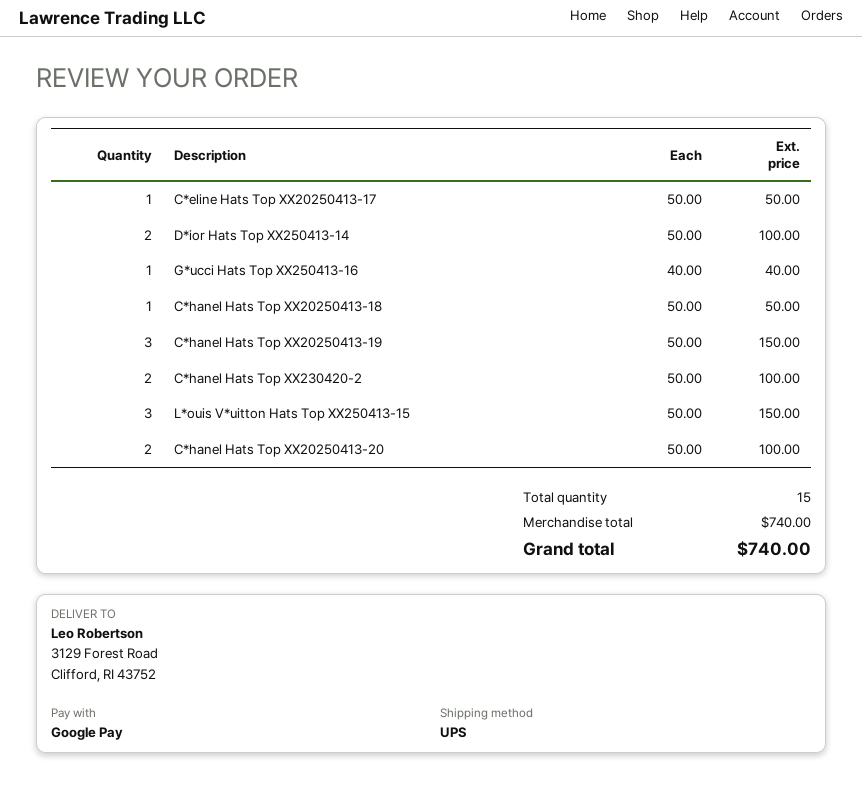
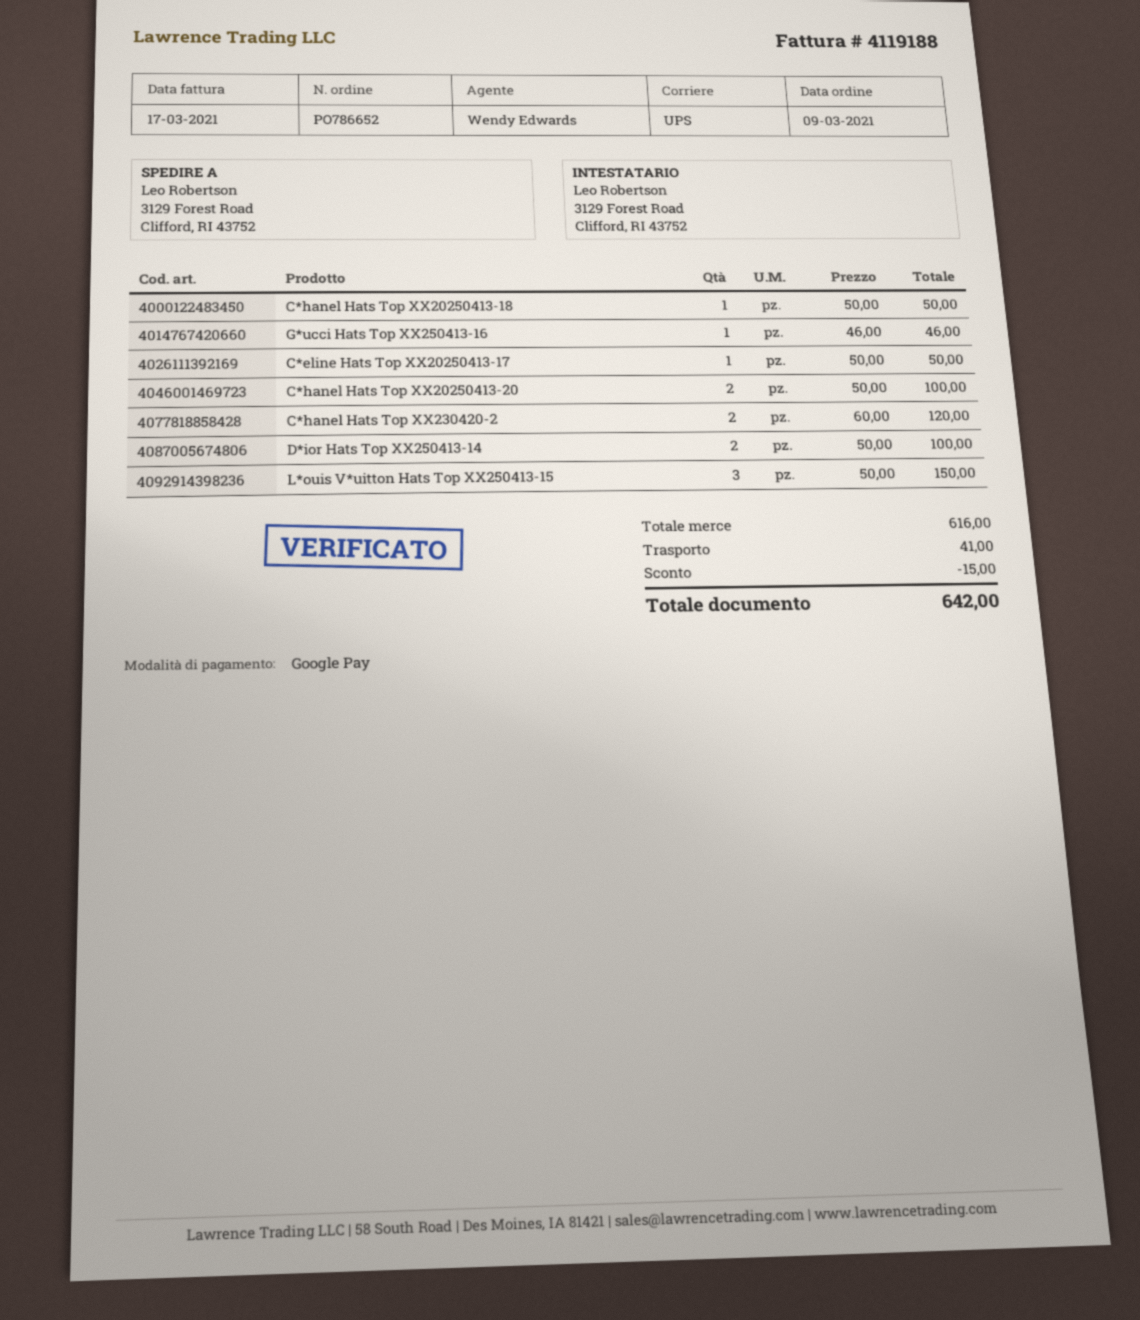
G*ucci Hats Top XX250413-16: 1 x 40.00 = 40.00 -> 1 x 46.00 = 46.00
C*hanel Hats Top XX20250413-19: 3 x 50.00 = 150.00 -> none
C*hanel Hats Top XX230420-2: 2 x 50.00 = 100.00 -> 2 x 60.00 = 120.00
subtotal: 740.00 -> 616.00
discount: none -> 15.00
shipping: none -> 41.00
total: 740.00 -> 642.00

